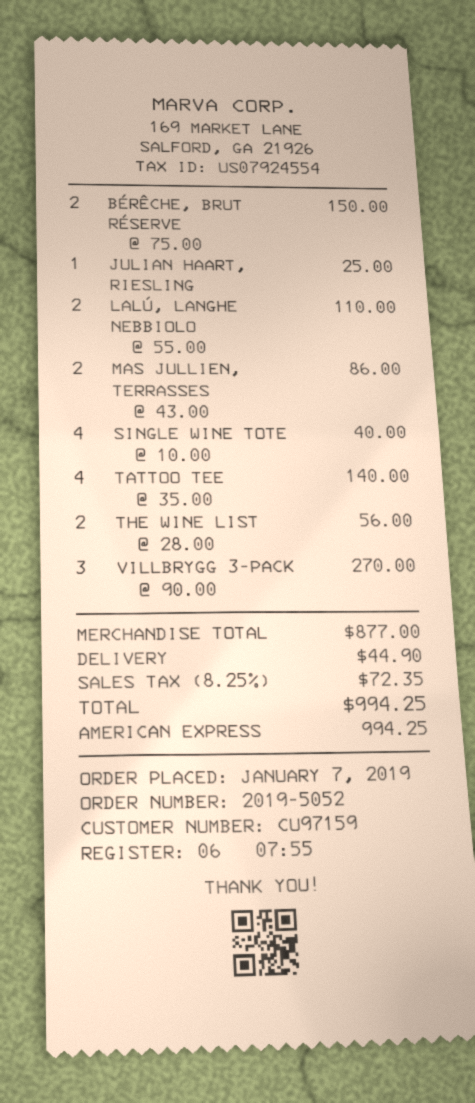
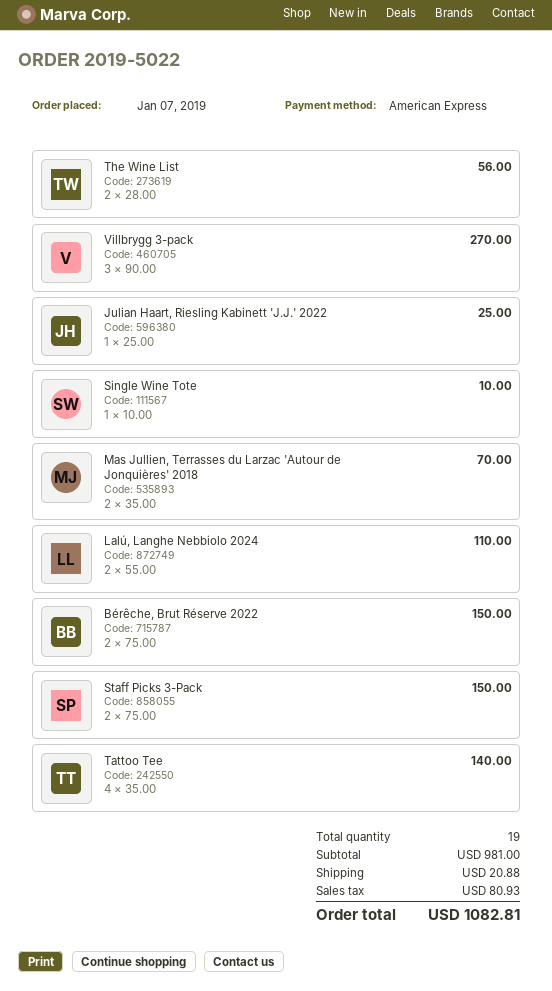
order number: 2019-5052 -> 2019-5022
MAS JULLIEN, TERRASSES: 2 x 43.00 = 86.00 -> 2 x 35.00 = 70.00
SINGLE WINE TOTE: 4 x 10.00 = 40.00 -> 1 x 10.00 = 10.00
Staff Picks 3-Pack: none -> 2 x 75.00 = 150.00
subtotal: 877.00 -> 981.00
shipping: 44.90 -> 20.88
tax: 72.35 -> 80.93
total: 994.25 -> 1082.81

